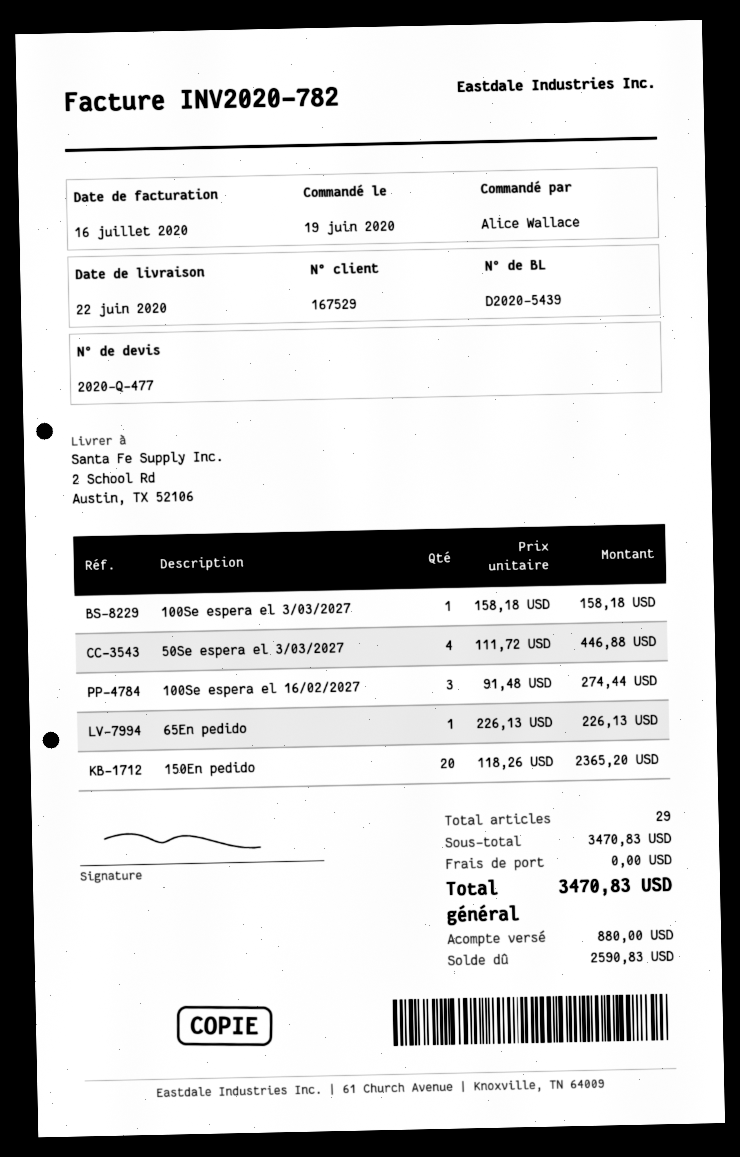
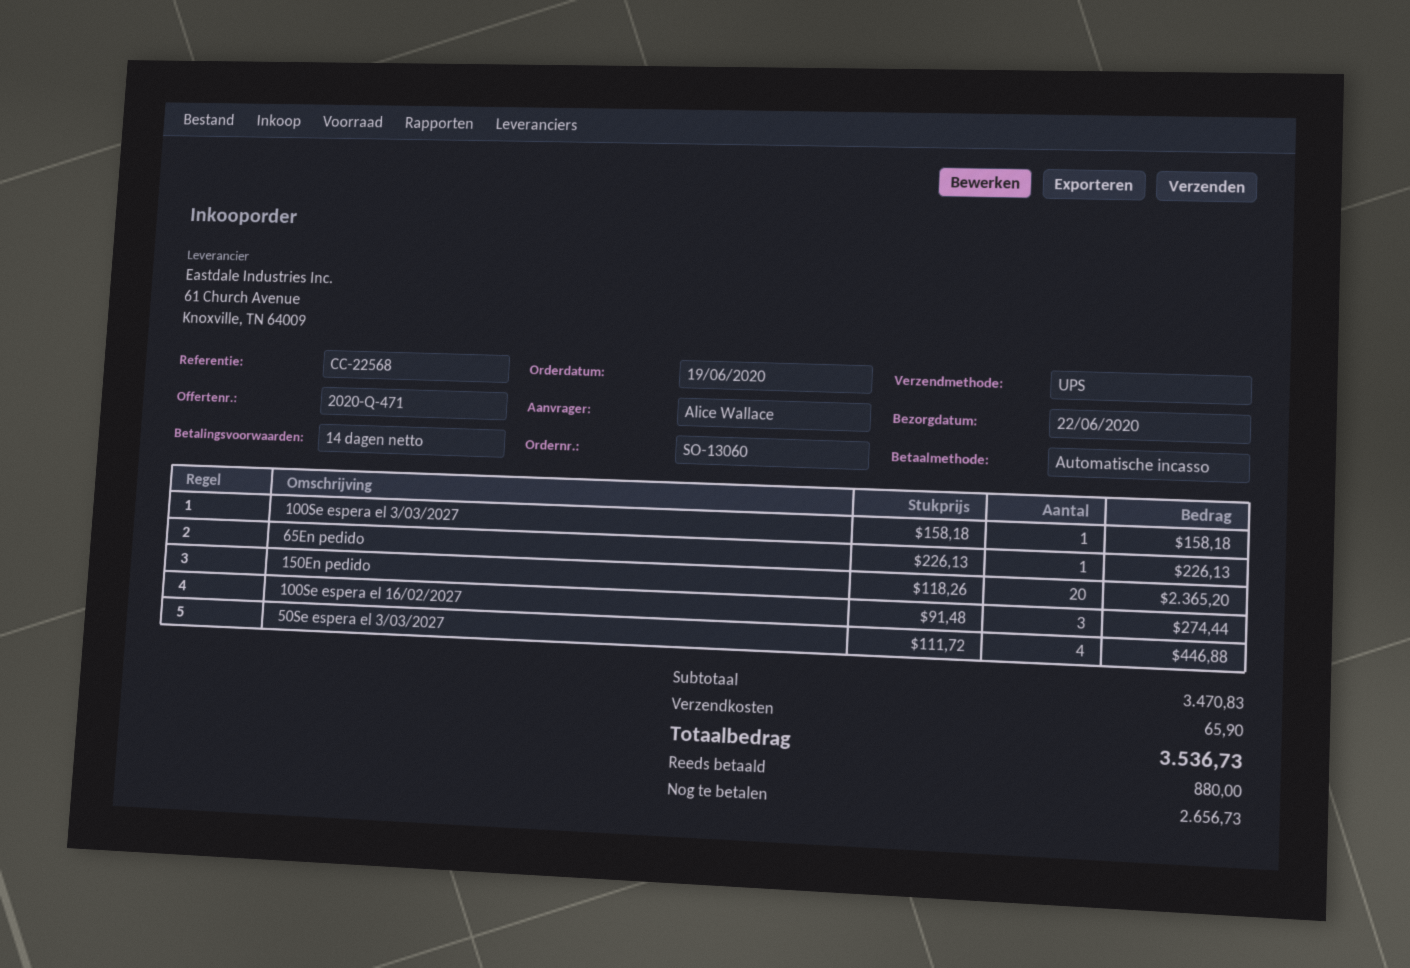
quote number: 2020-Q-477 -> 2020-Q-471
shipping: 0.00 -> 65.90
total: 3470.83 -> 3536.73
balance: 2590.83 -> 2656.73

